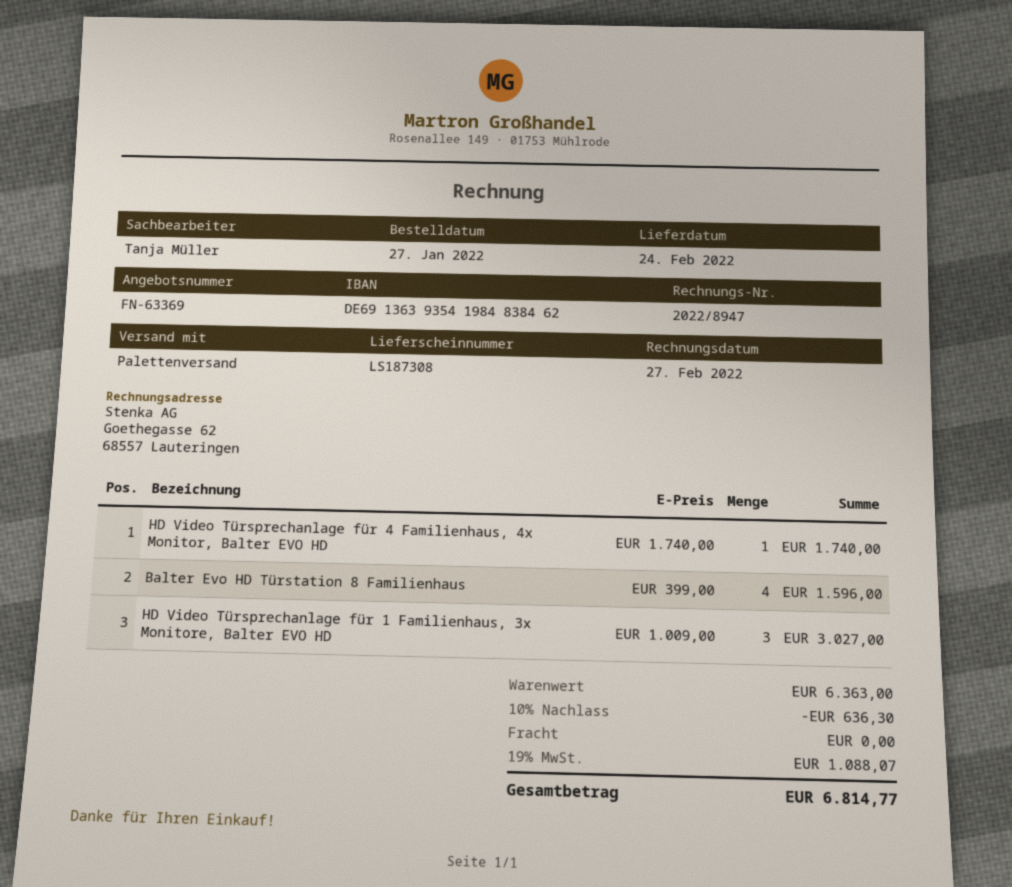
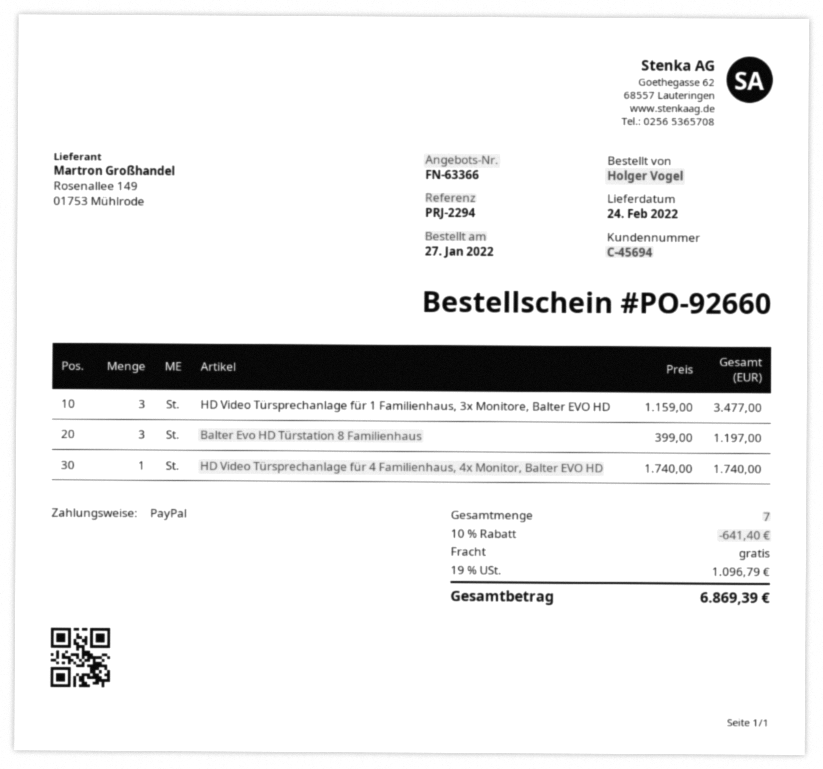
quote number: FN-63369 -> FN-63366
Balter Evo HD Türstation 8 Familienhaus: 4 x 399.00 = 1596.00 -> 3 x 399.00 = 1197.00
HD Video Türsprechanlage für 1 Familienhaus, 3x Monitore, Balter EVO HD: 3 x 1009.00 = 3027.00 -> 3 x 1159.00 = 3477.00
discount: 10% = 636.30 -> 10% = 641.40
tax: 19% = 1088.07 -> 19% = 1096.79
total: 6814.77 -> 6869.39

